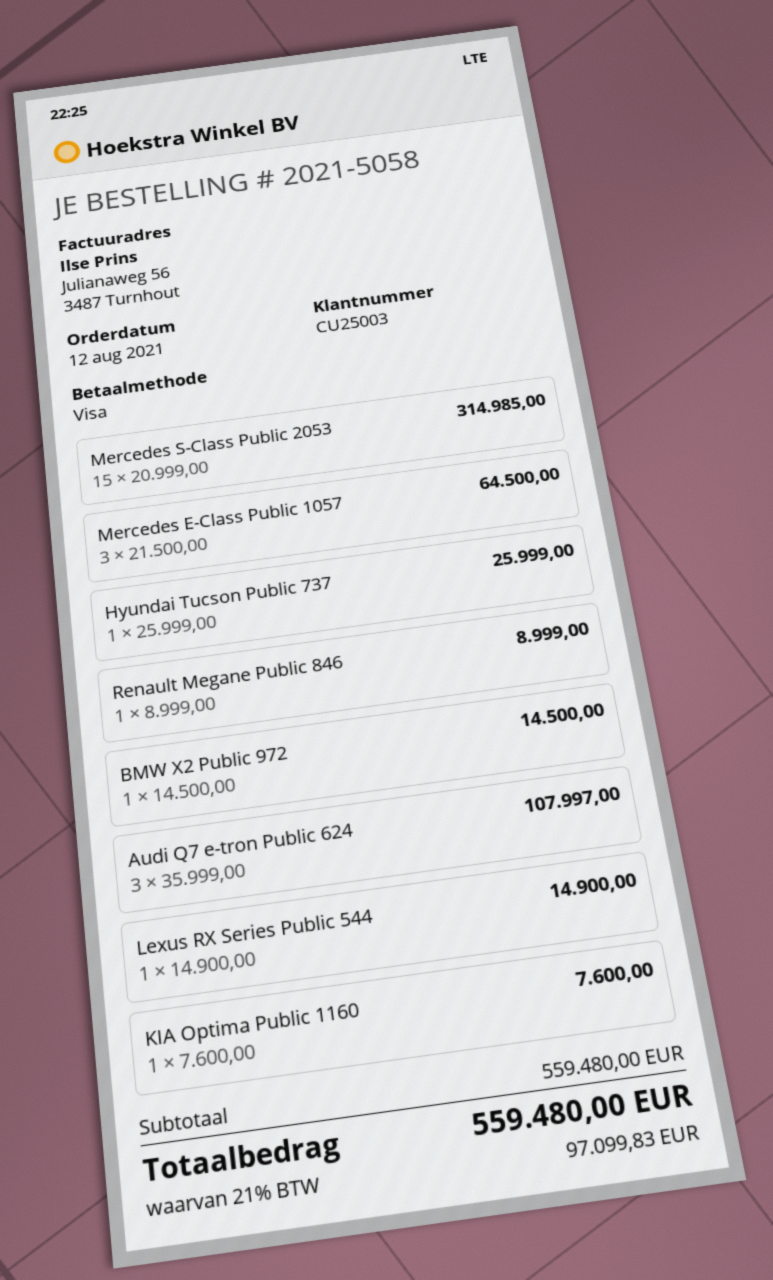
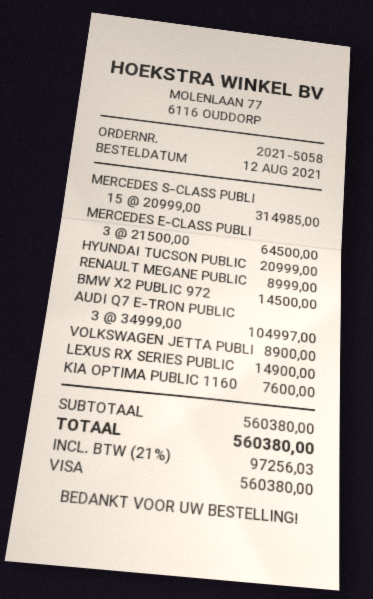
Hyundai Tucson Public 737: 1 x 25999.00 = 25999.00 -> 1 x 20999.00 = 20999.00
Audi Q7 e-tron Public 624: 3 x 35999.00 = 107997.00 -> 3 x 34999.00 = 104997.00
VOLKSWAGEN JETTA PUBLI: none -> 1 x 8900.00 = 8900.00
subtotal: 559480.00 -> 560380.00
tax: 21% = 97099.83 -> 21% = 97256.03
total: 559480.00 -> 560380.00

